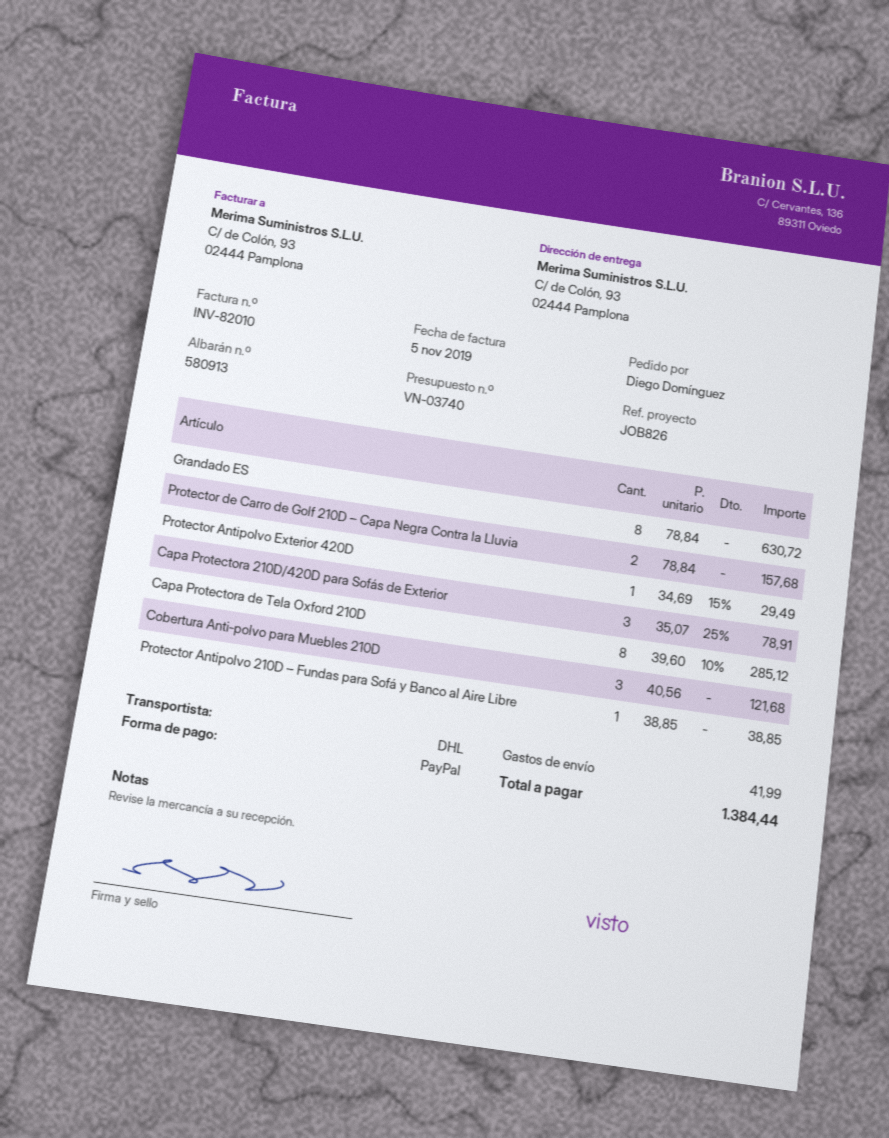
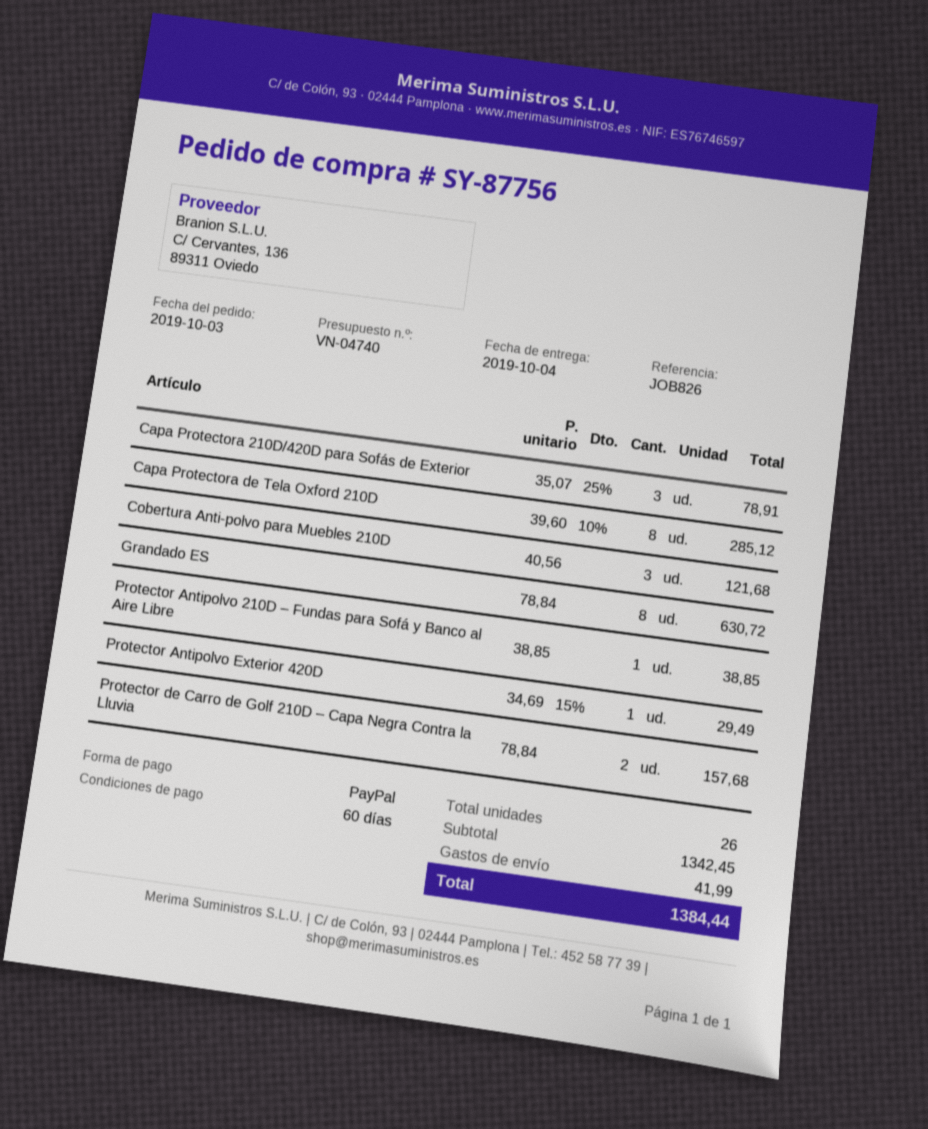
quote number: VN-03740 -> VN-04740

